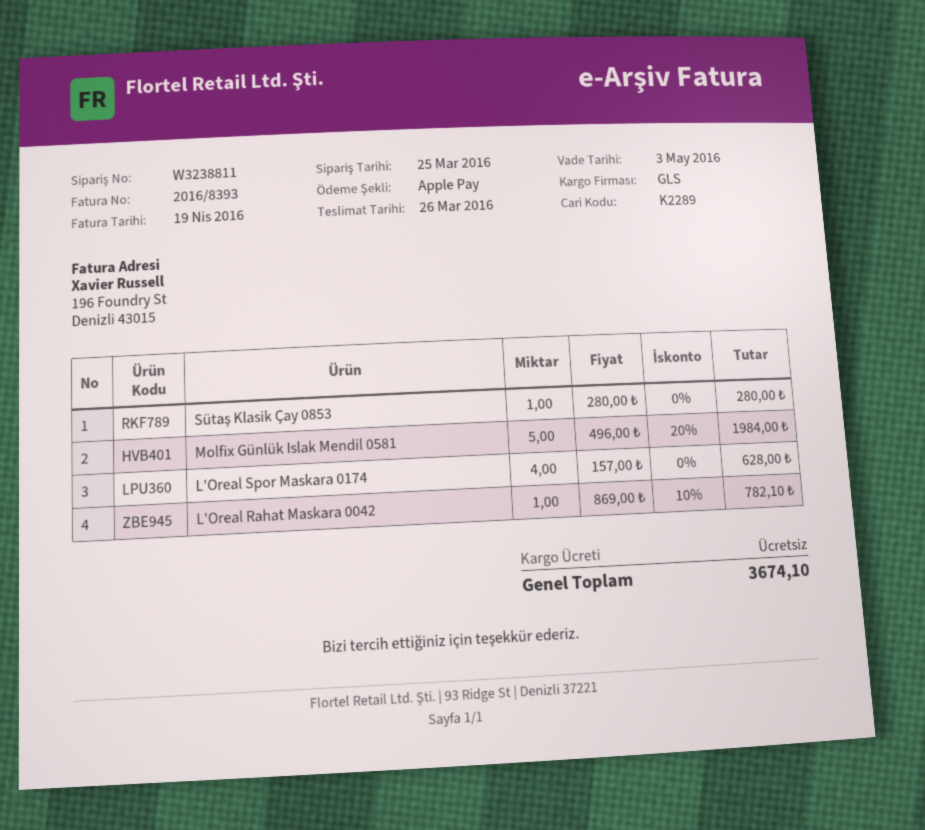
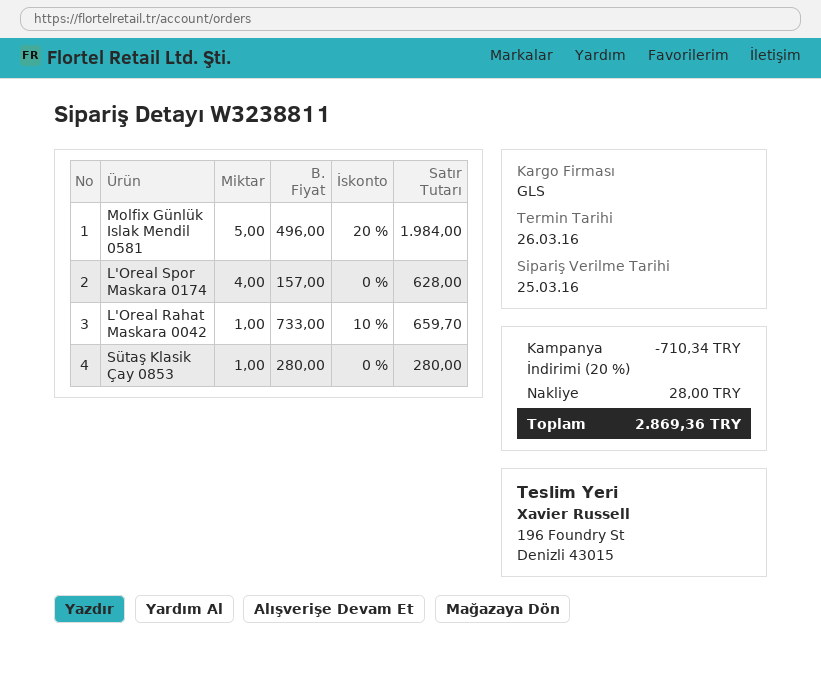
L'Oreal Rahat Maskara 0042: 1 x 869.00 - 10% = 782.10 -> 1 x 733.00 - 10% = 659.70
discount: none -> 20% = 710.34
shipping: 0.00 -> 28.00
total: 3674.10 -> 2869.36

